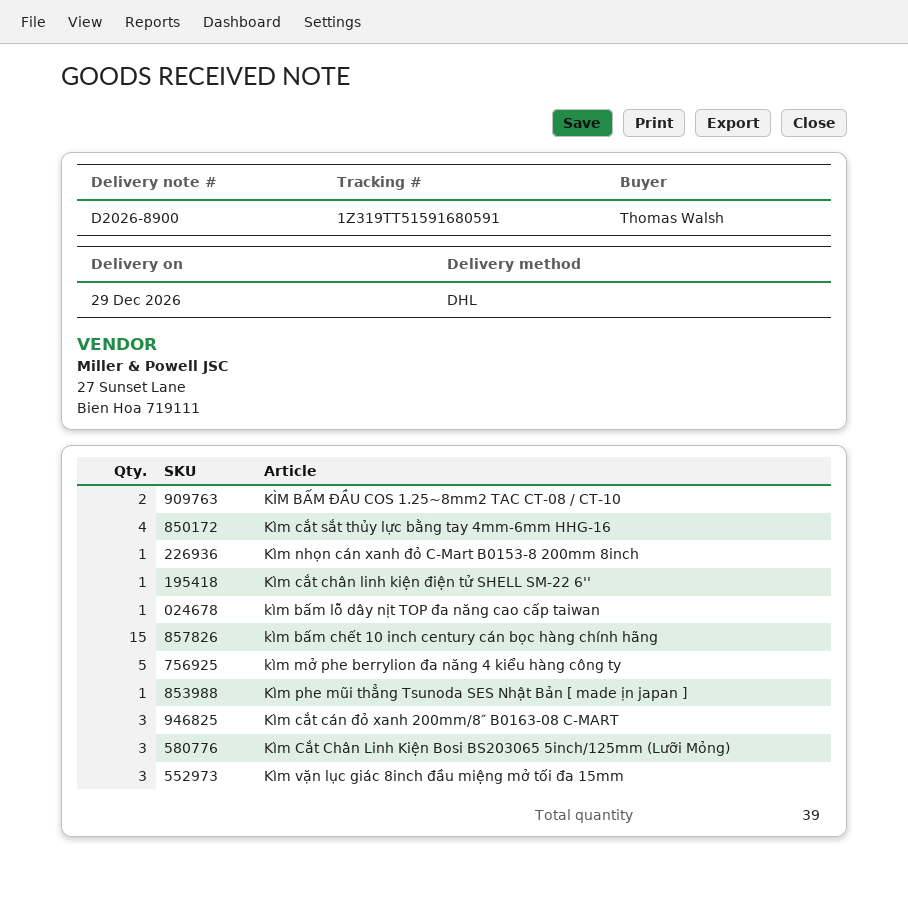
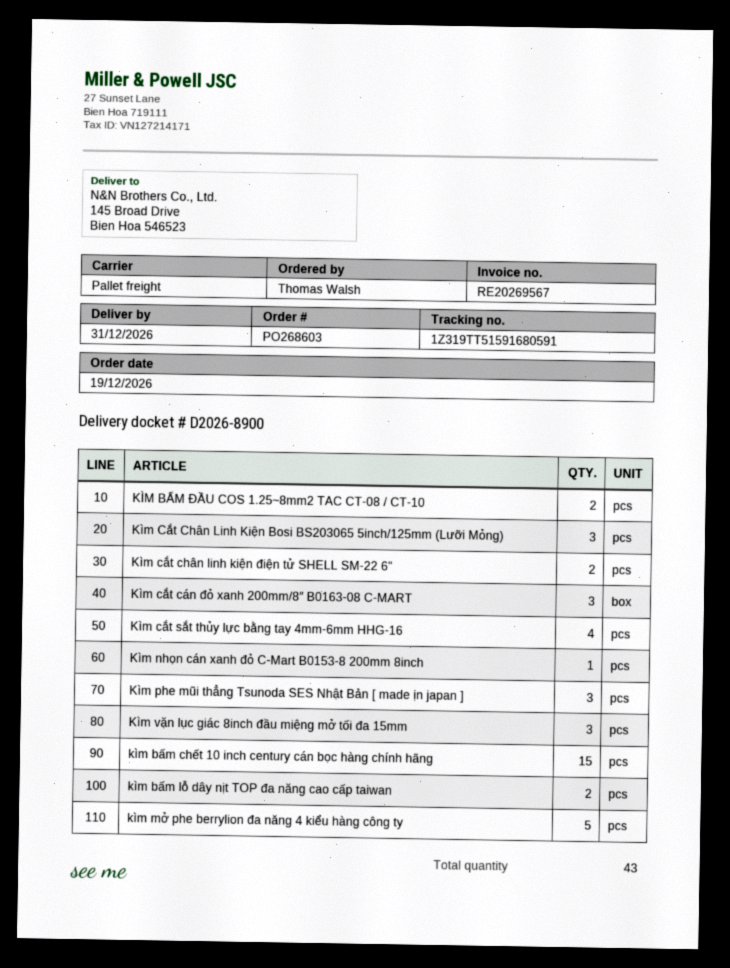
delivery date: 2026-12-29 -> 2026-12-31
shipping method: DHL -> pallet freight
Kìm cắt chân linh kiện điện tử SHELL SM-22 6'': 1 -> 2
kìm bấm lỗ dây nịt TOP đa năng cao cấp taiwan: 1 -> 2
Kìm phe mũi thẳng Tsunoda SES Nhật Bản [ made ịn japan ]: 1 -> 3
total quantity: 39 -> 43

